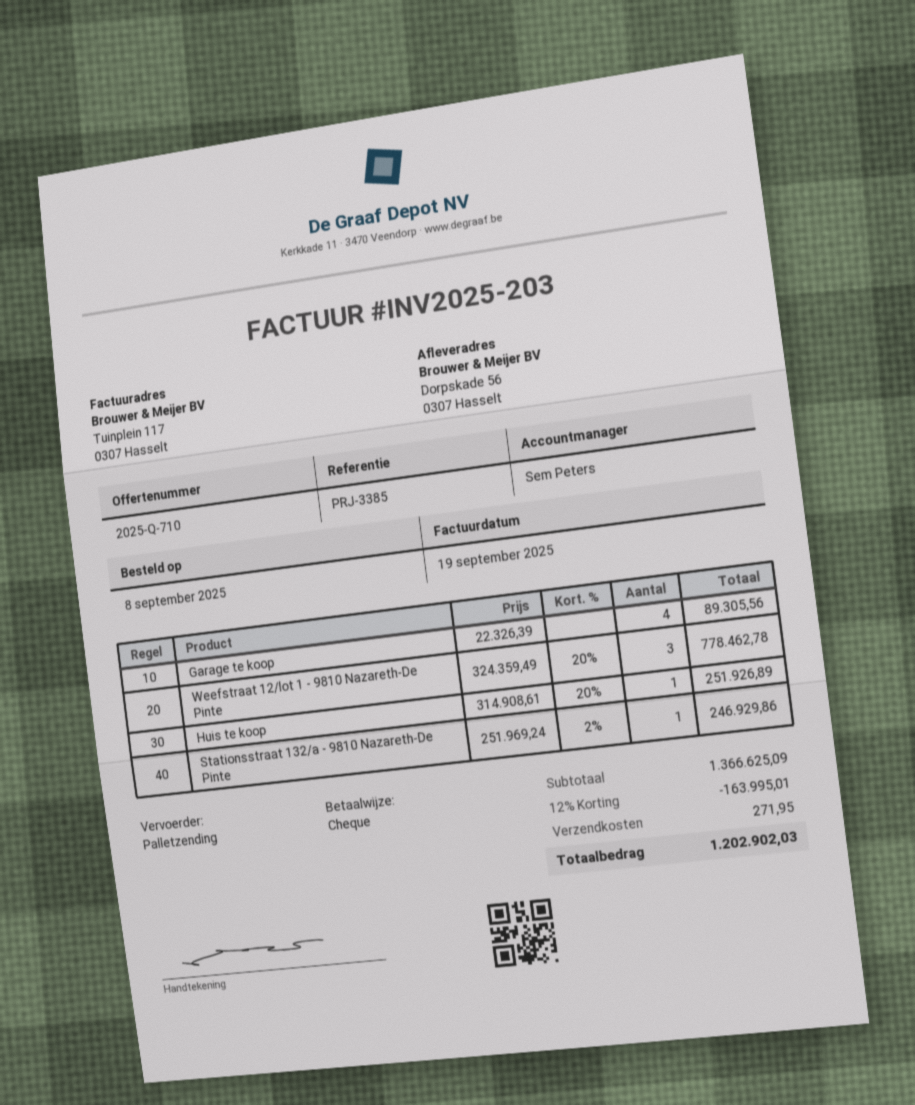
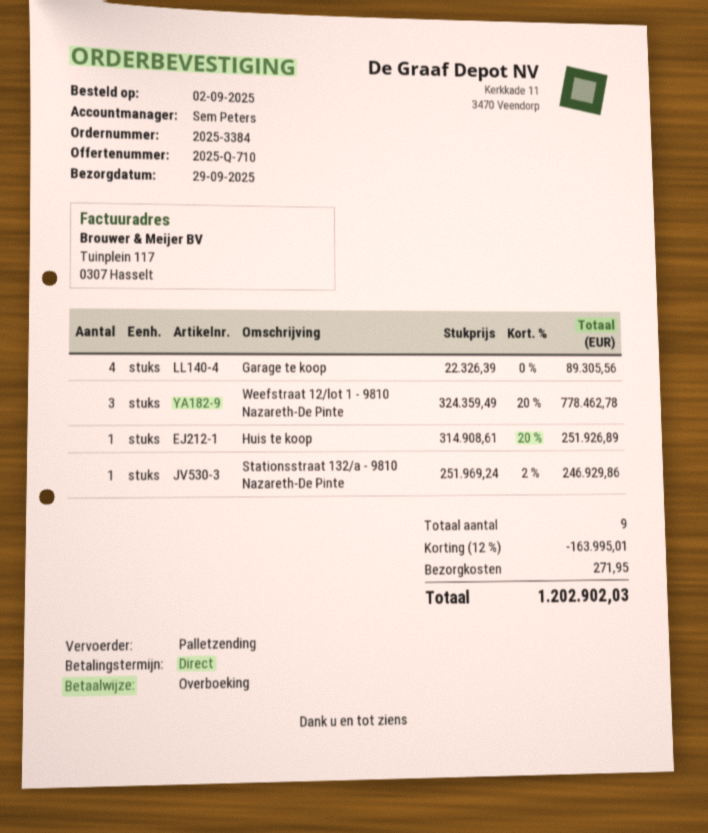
order date: 2025-09-08 -> 2025-09-02
payment method: cheque -> bank transfer

